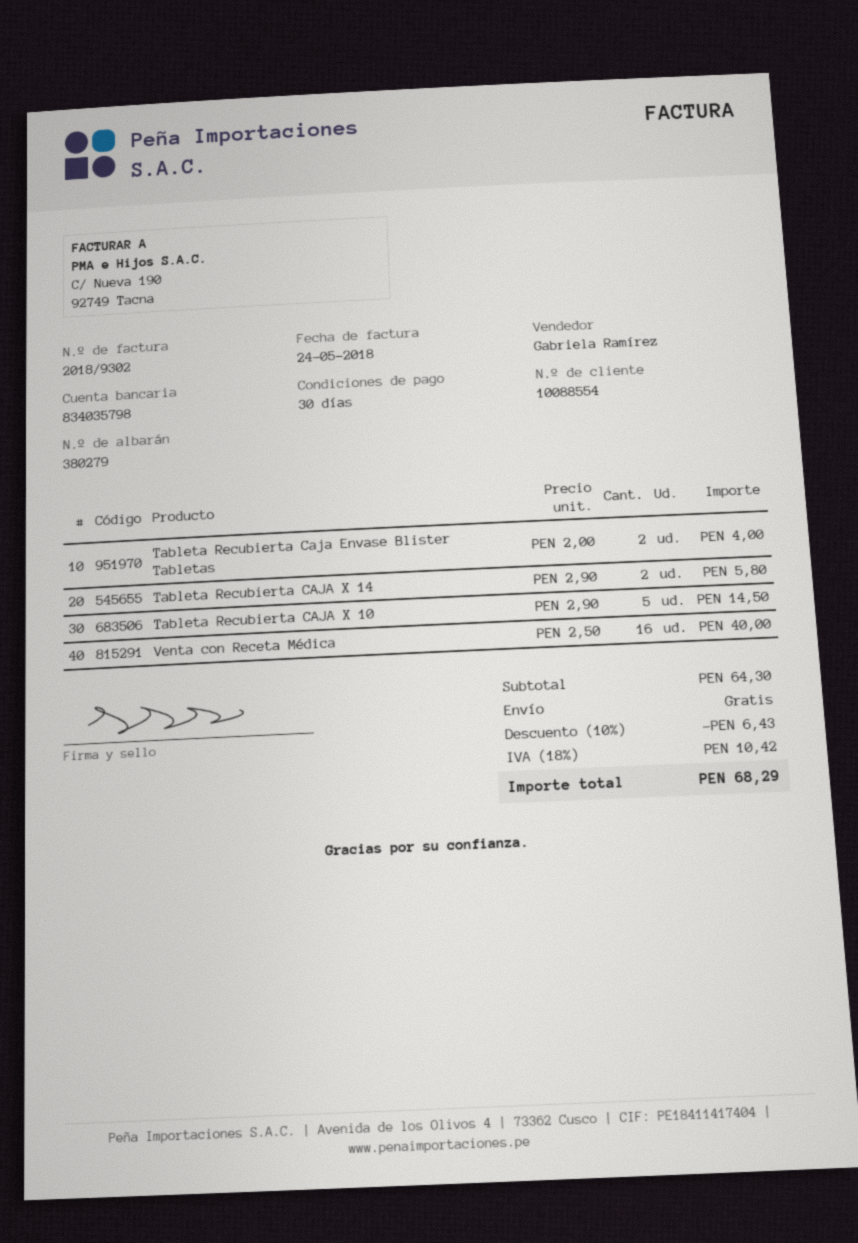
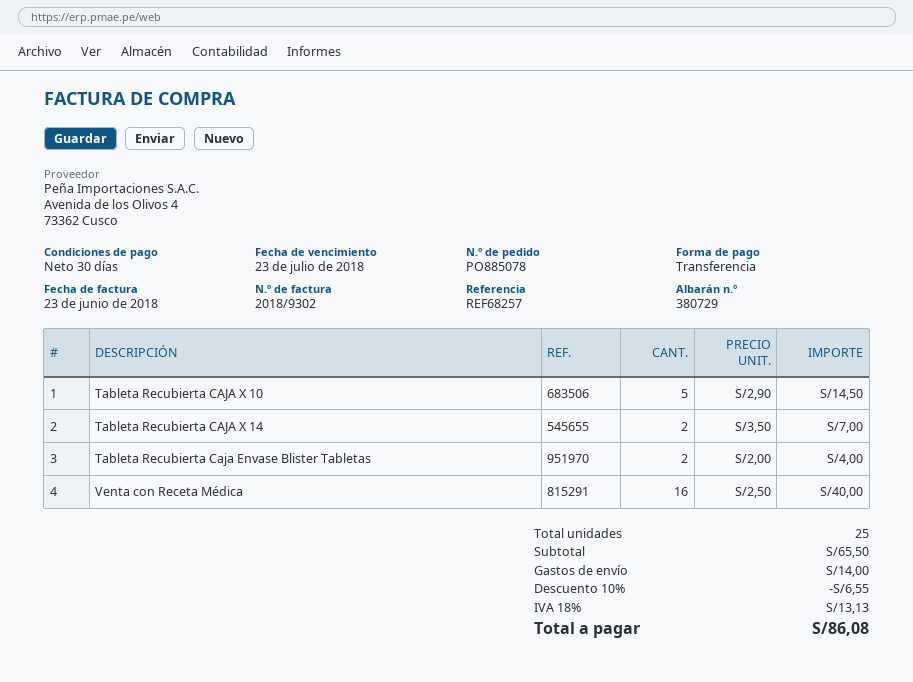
delivery note number: 380279 -> 380729
invoice date: 2018-05-24 -> 2018-06-23
Tableta Recubierta CAJA X 14: 2 x 2.90 = 5.80 -> 2 x 3.50 = 7.00
subtotal: 64.30 -> 65.50
discount: 10% = 6.43 -> 10% = 6.55
shipping: 0.00 -> 14.00
tax: 18% = 10.42 -> 18% = 13.13
total: 68.29 -> 86.08

